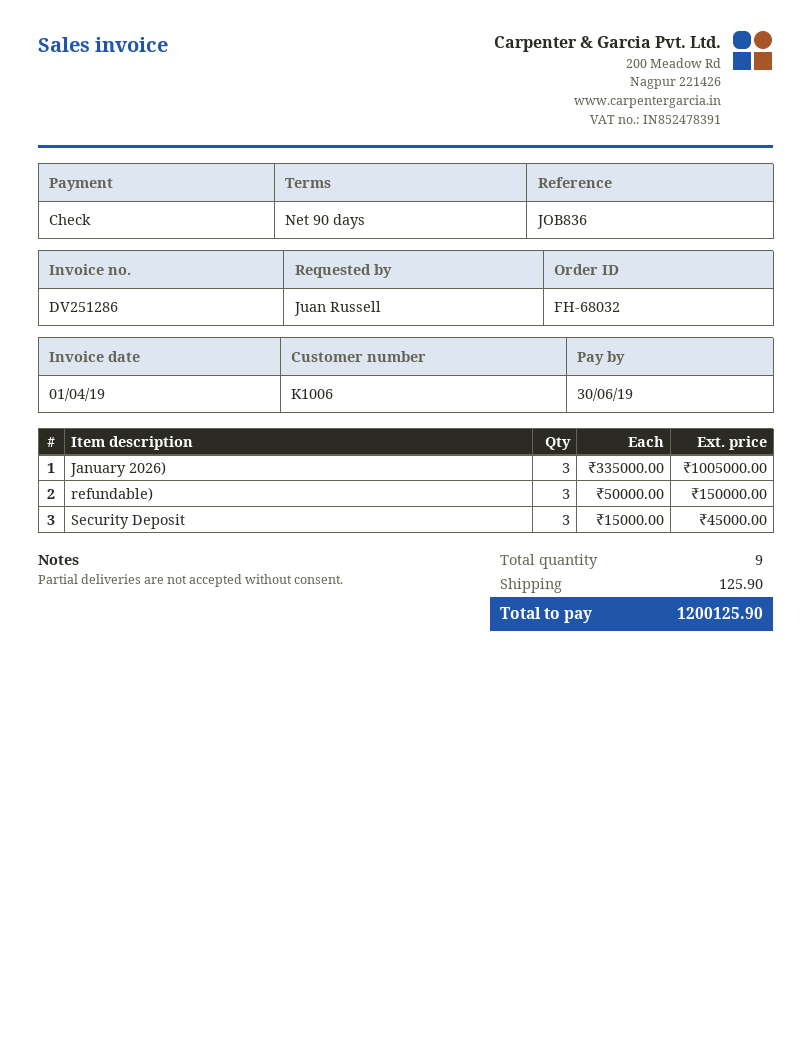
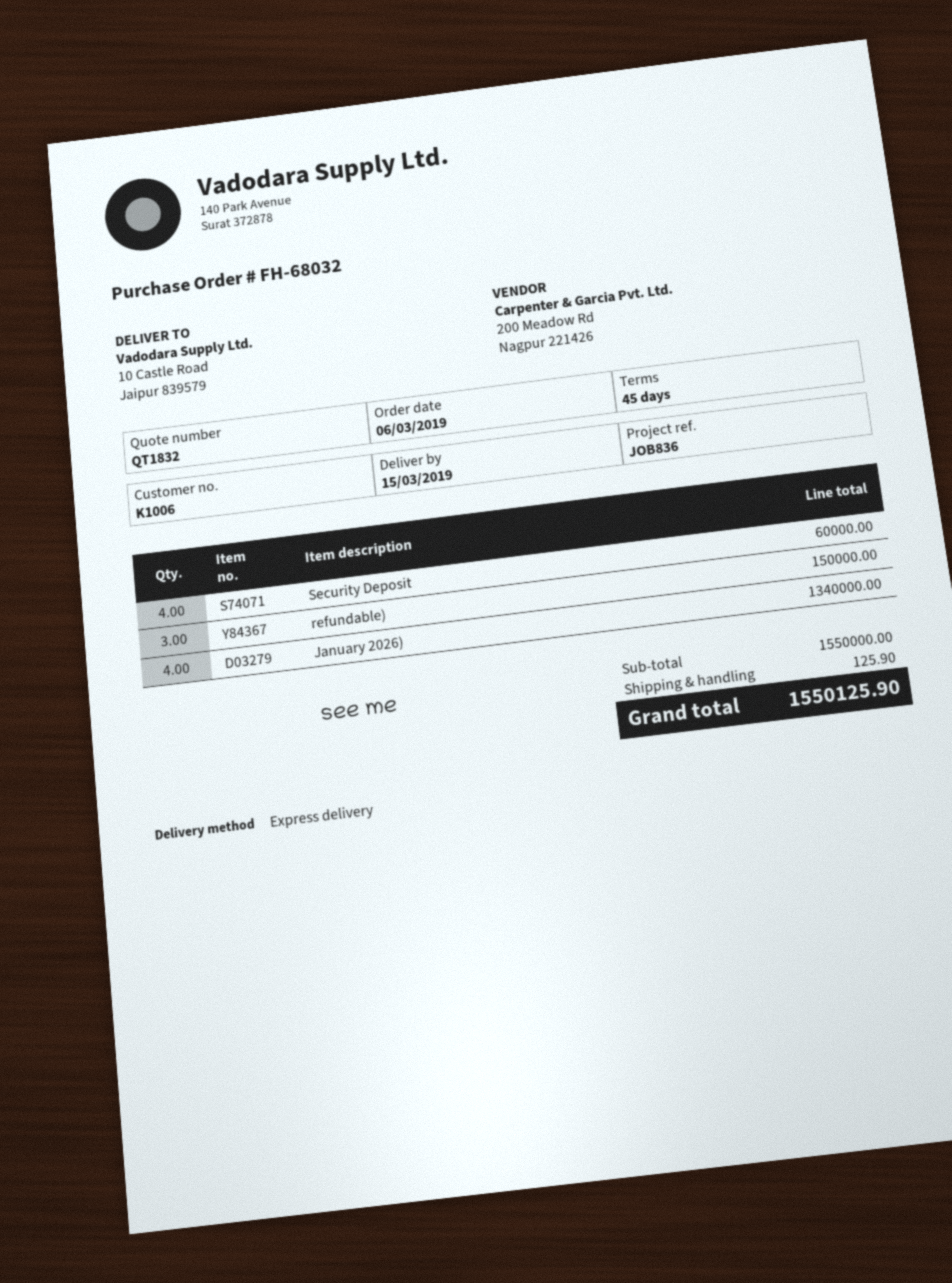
payment terms: 90 days -> 45 days
January 2026): 3 for 1005000.00 -> 4 for 1340000.00
Security Deposit: 3 for 45000.00 -> 4 for 60000.00
total: 1200125.90 -> 1550125.90

